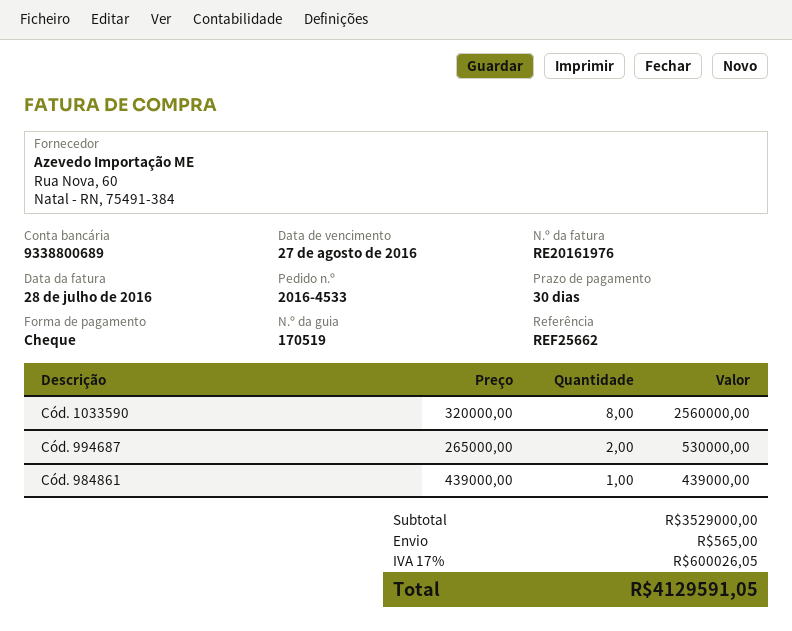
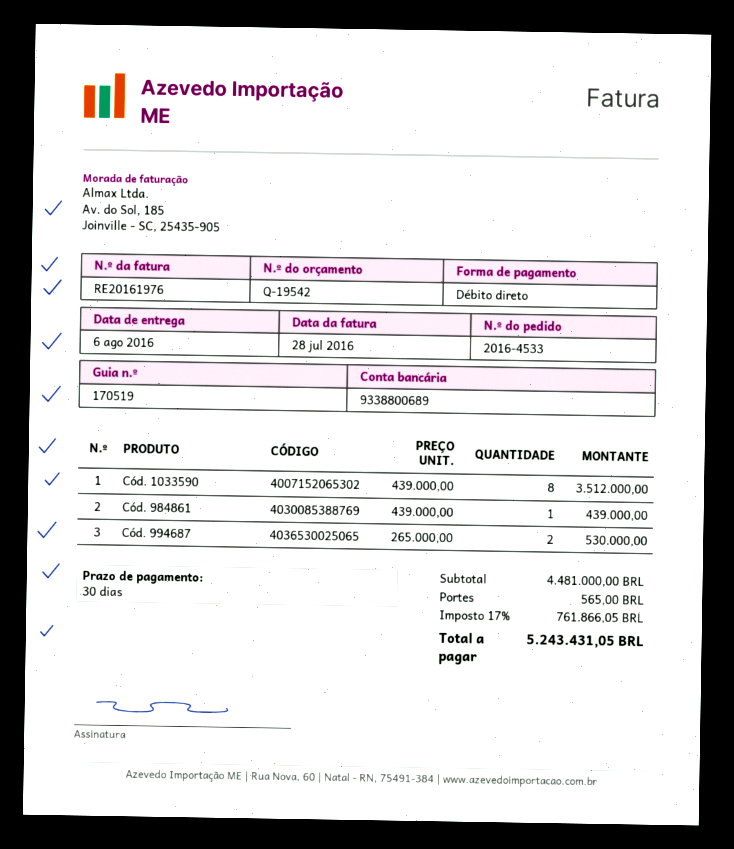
payment method: cheque -> direct debit
Cód. 1033590: 8 x 320000.00 = 2560000.00 -> 8 x 439000.00 = 3512000.00
subtotal: 3529000.00 -> 4481000.00
tax: 17% = 600026.05 -> 17% = 761866.05
total: 4129591.05 -> 5243431.05

